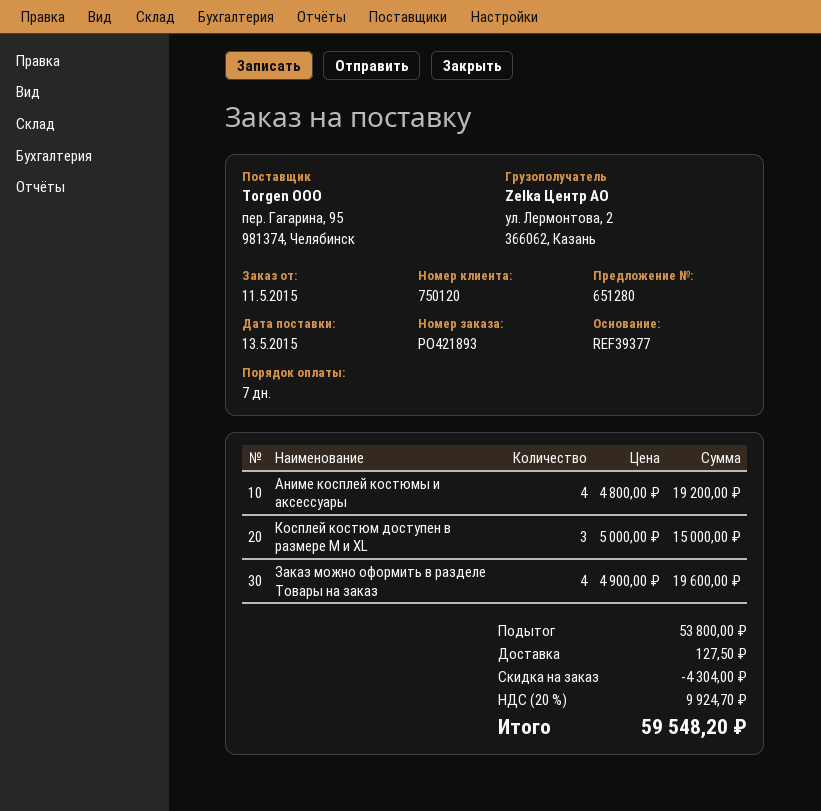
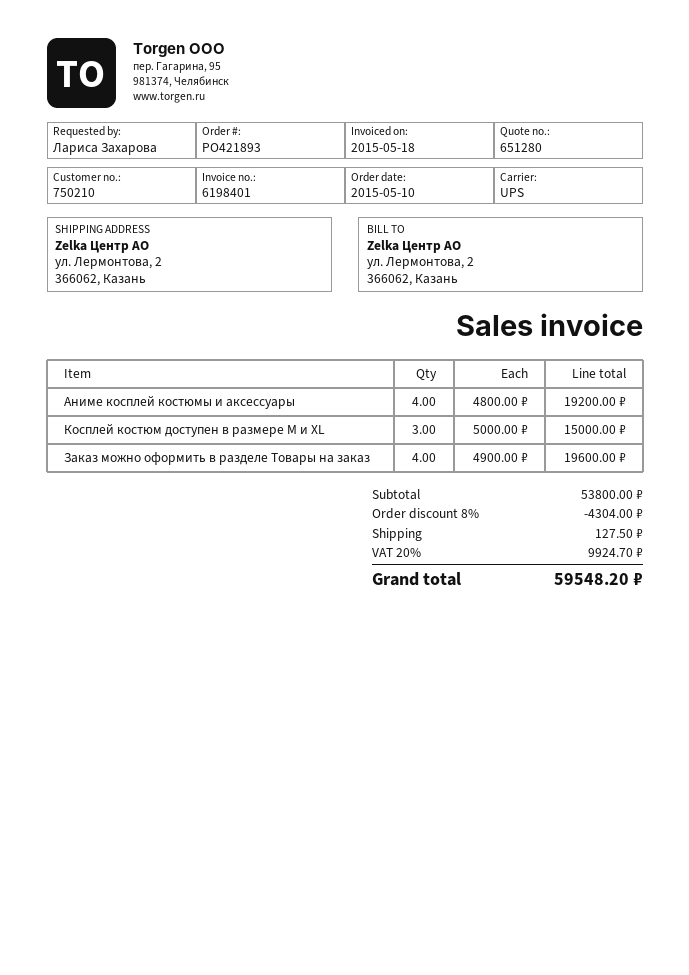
order date: 2015-05-11 -> 2015-05-10
customer number: 750120 -> 750210

